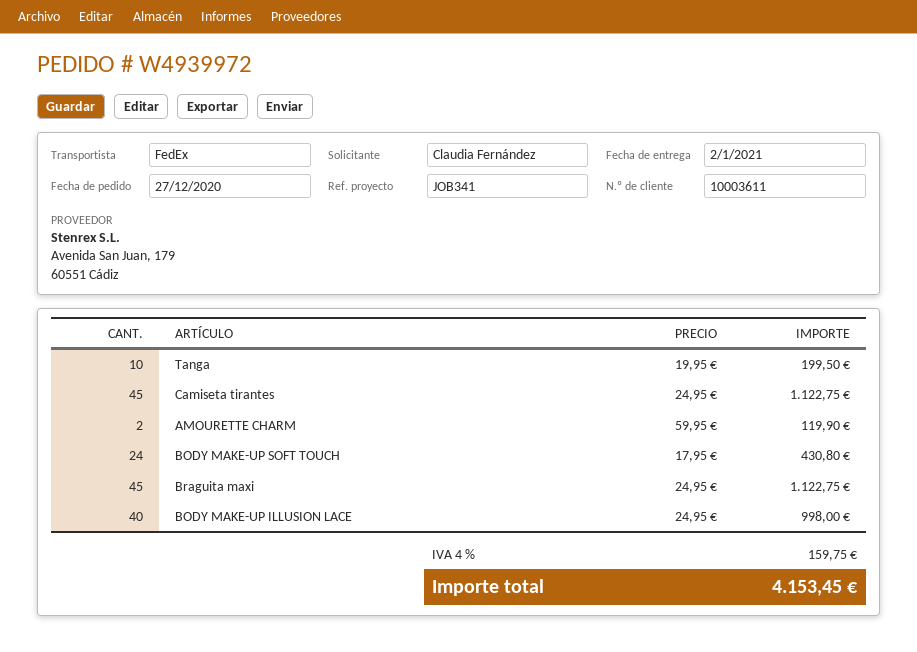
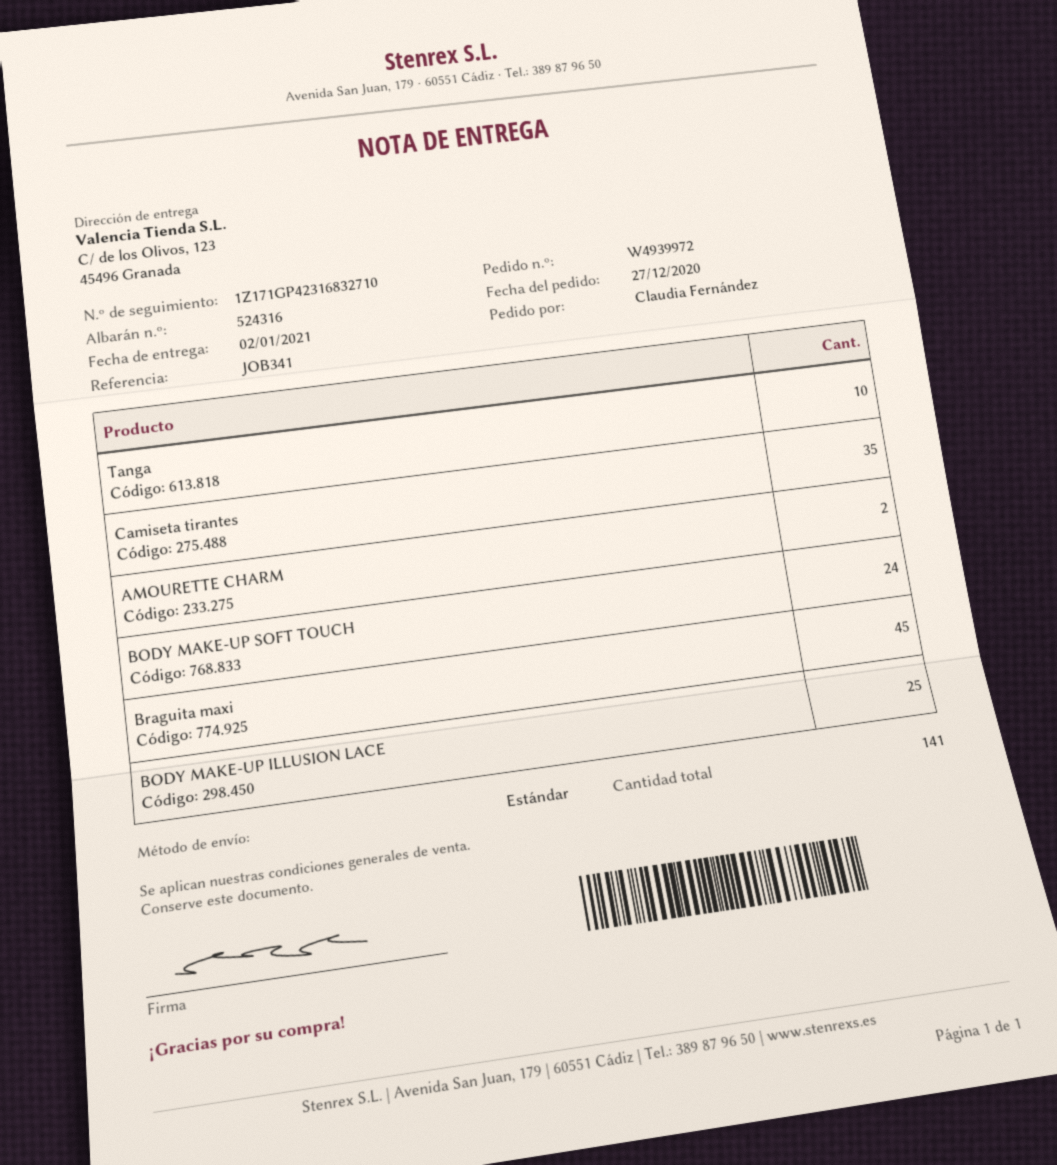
shipping method: FedEx -> standard
Camiseta tirantes: 45 -> 35
BODY MAKE-UP ILLUSION LACE: 40 -> 25

